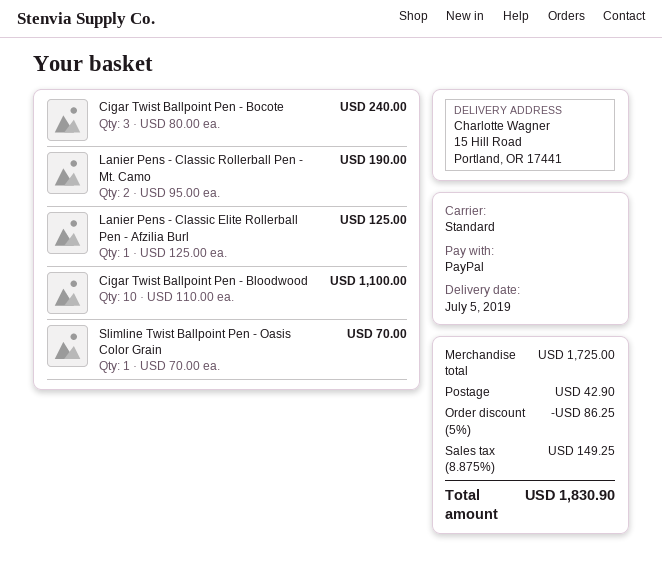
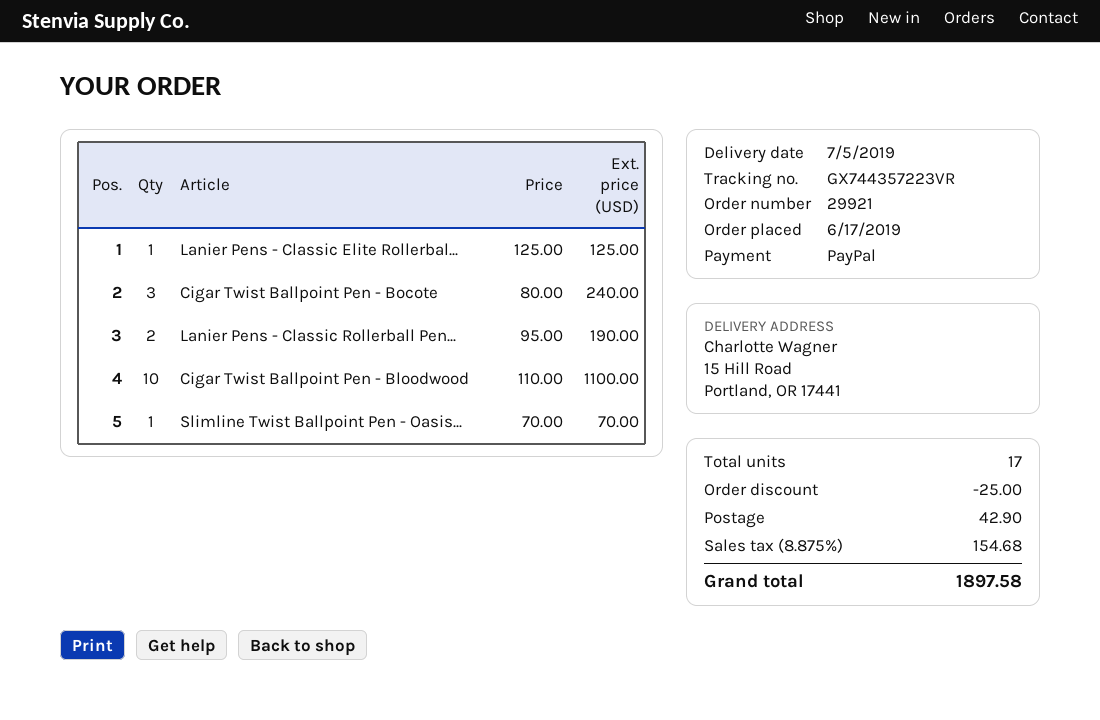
discount: 86.25 -> 25.00
tax: 8.875% = 149.25 -> 8.875% = 154.68
total: 1830.90 -> 1897.58

